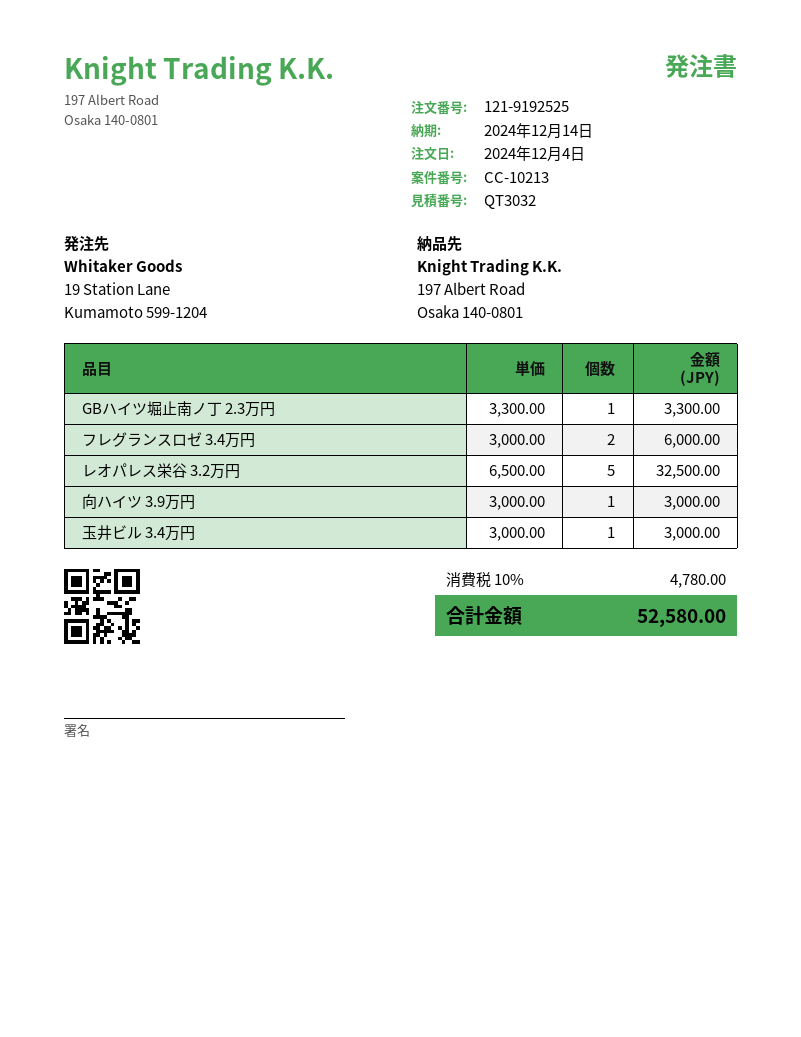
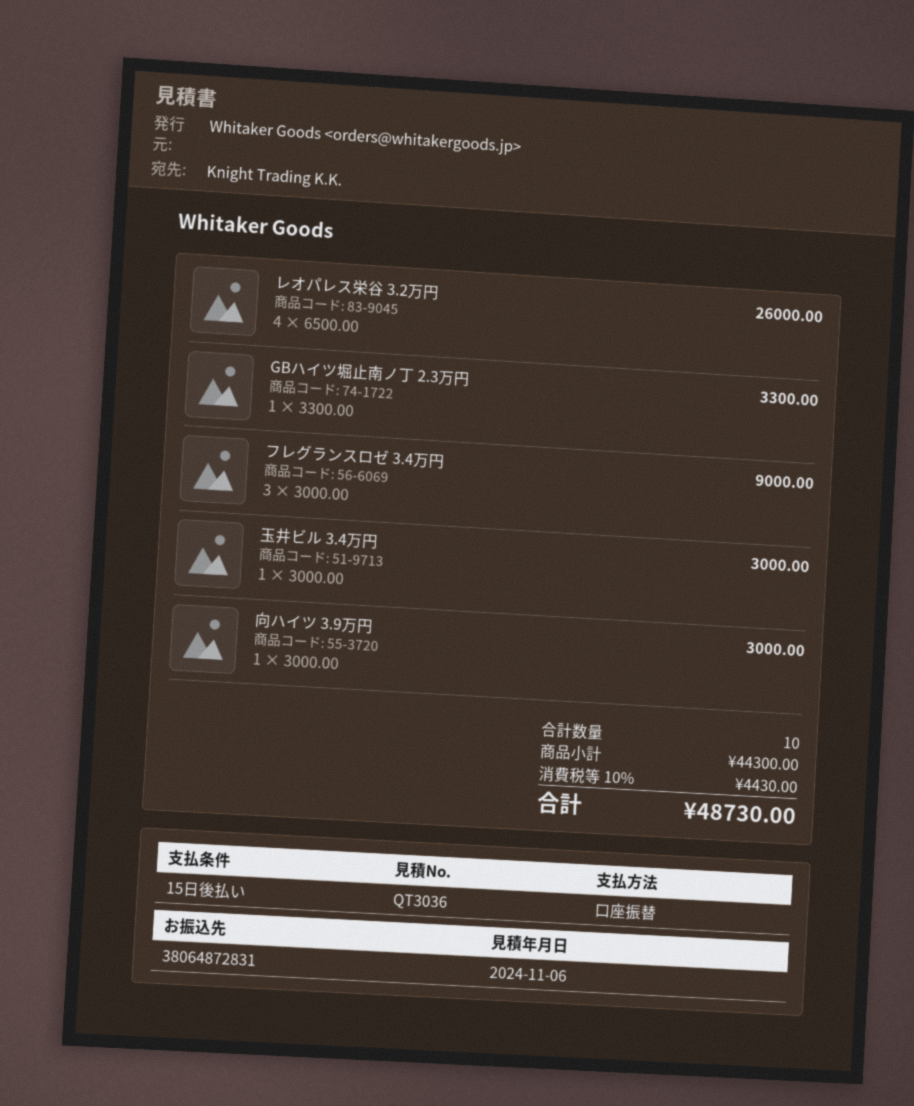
quote number: QT3032 -> QT3036
フレグランスロゼ 3.4万円: 2 x 3000.00 = 6000.00 -> 3 x 3000.00 = 9000.00
レオパレス栄谷 3.2万円: 5 x 6500.00 = 32500.00 -> 4 x 6500.00 = 26000.00
tax: 10% = 4780.00 -> 10% = 4430.00
total: 52580.00 -> 48730.00

